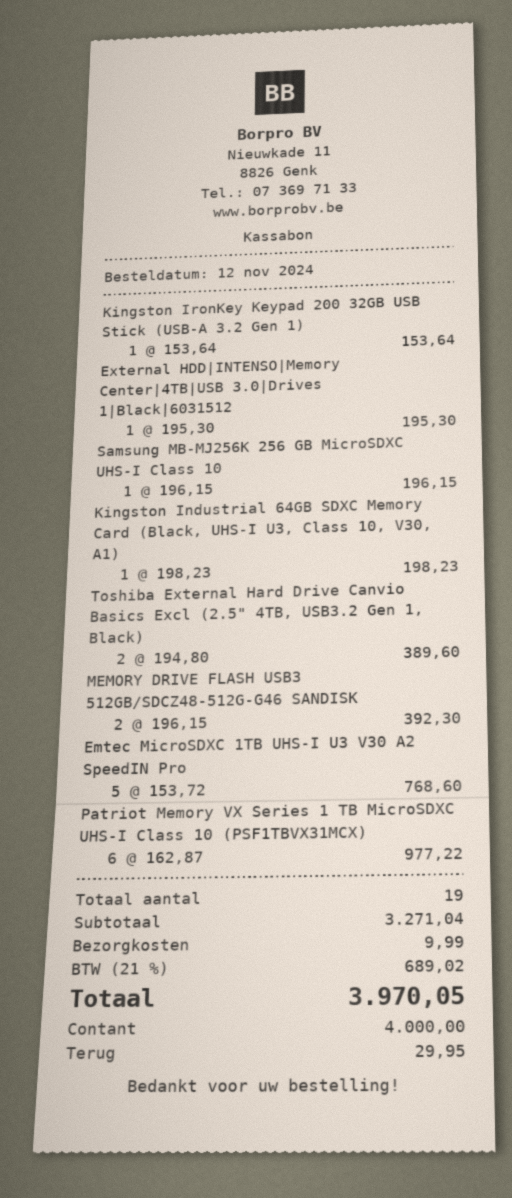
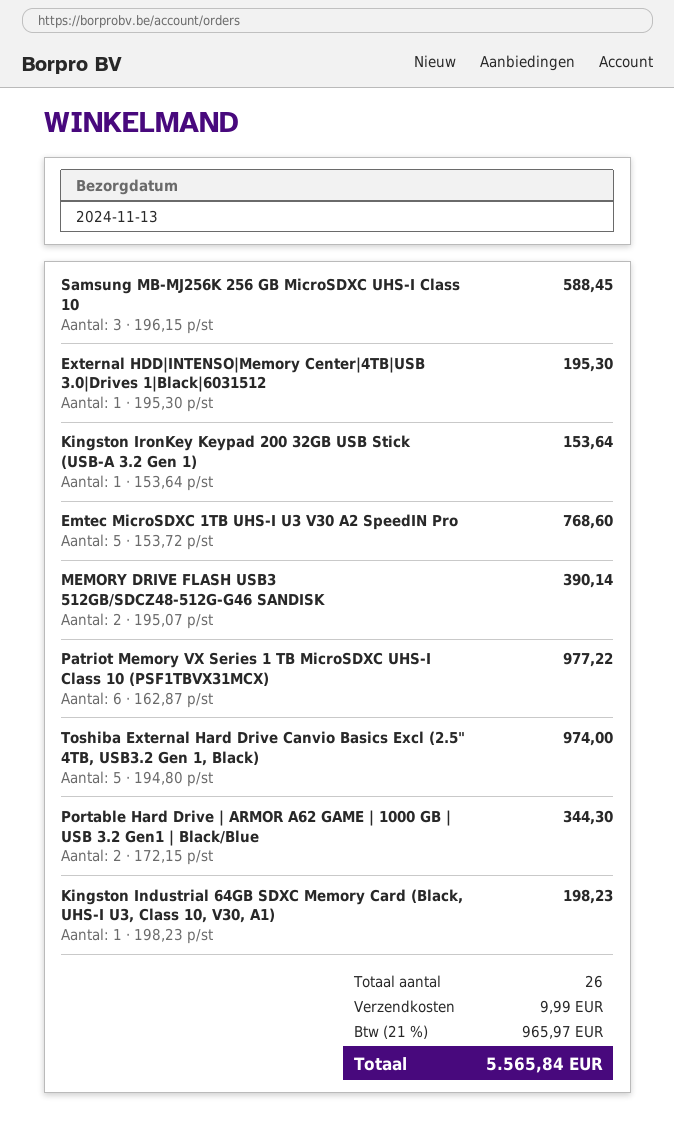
Samsung MB-MJ256K 256 GB MicroSDXC UHS-I Class 10: 1 x 196.15 = 196.15 -> 3 x 196.15 = 588.45
Toshiba External Hard Drive Canvio Basics Excl (2.5" 4TB, USB3.2 Gen 1, Black): 2 x 194.80 = 389.60 -> 5 x 194.80 = 974.00
MEMORY DRIVE FLASH USB3 512GB/SDCZ48-512G-G46 SANDISK: 2 x 196.15 = 392.30 -> 2 x 195.07 = 390.14
Portable Hard Drive | ARMOR A62 GAME | 1000 GB | USB 3.2 Gen1 | Black/Blue: none -> 2 x 172.15 = 344.30
total quantity: 19 -> 26
tax: 21% = 689.02 -> 21% = 965.97
total: 3970.05 -> 5565.84

